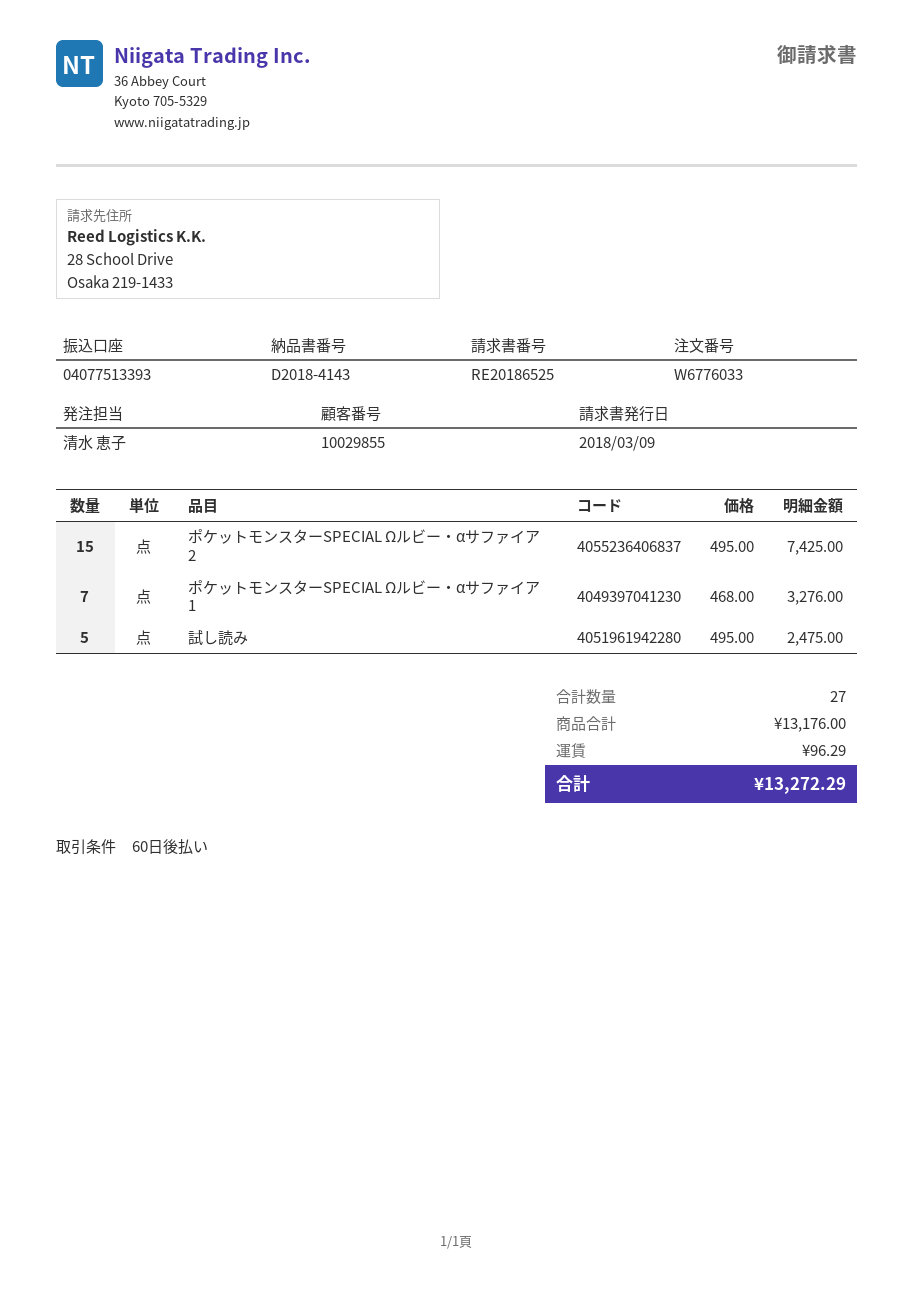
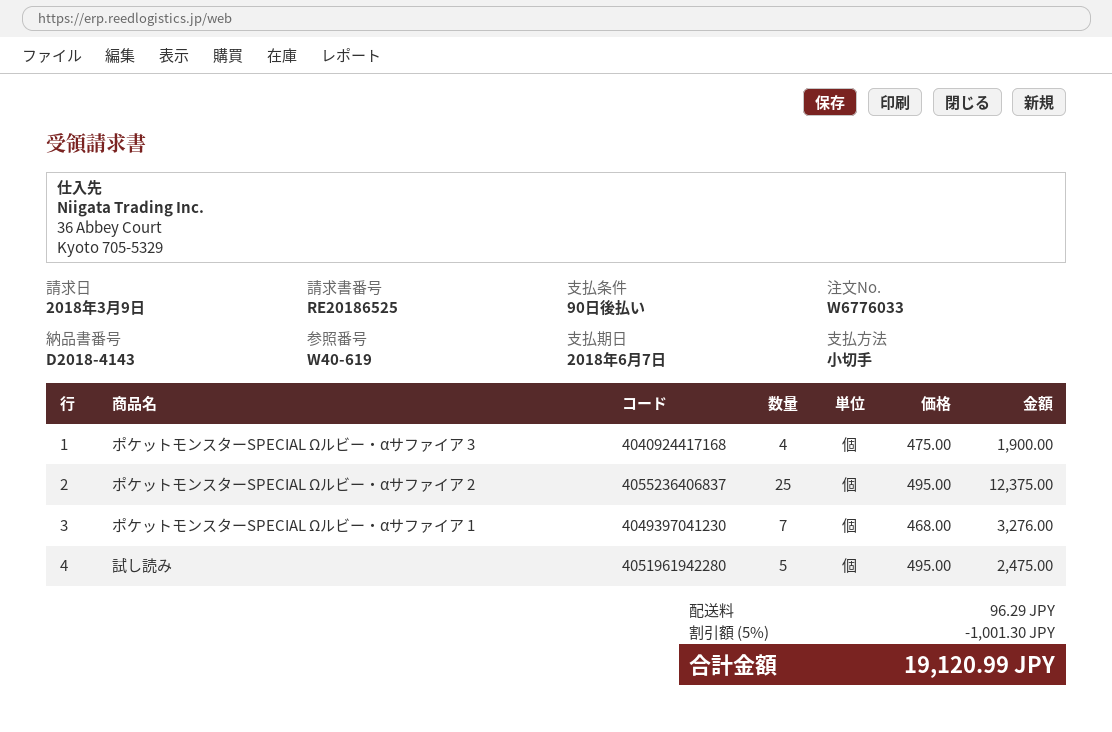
payment terms: 60 days -> 90 days
ポケットモンスターSPECIAL Ωルビー・αサファイア 2: 15 x 495.00 = 7425.00 -> 25 x 495.00 = 12375.00
ポケットモンスターSPECIAL Ωルビー・αサファイア 3: none -> 4 x 475.00 = 1900.00
discount: none -> 5% = 1001.30
total: 13272.29 -> 19120.99

